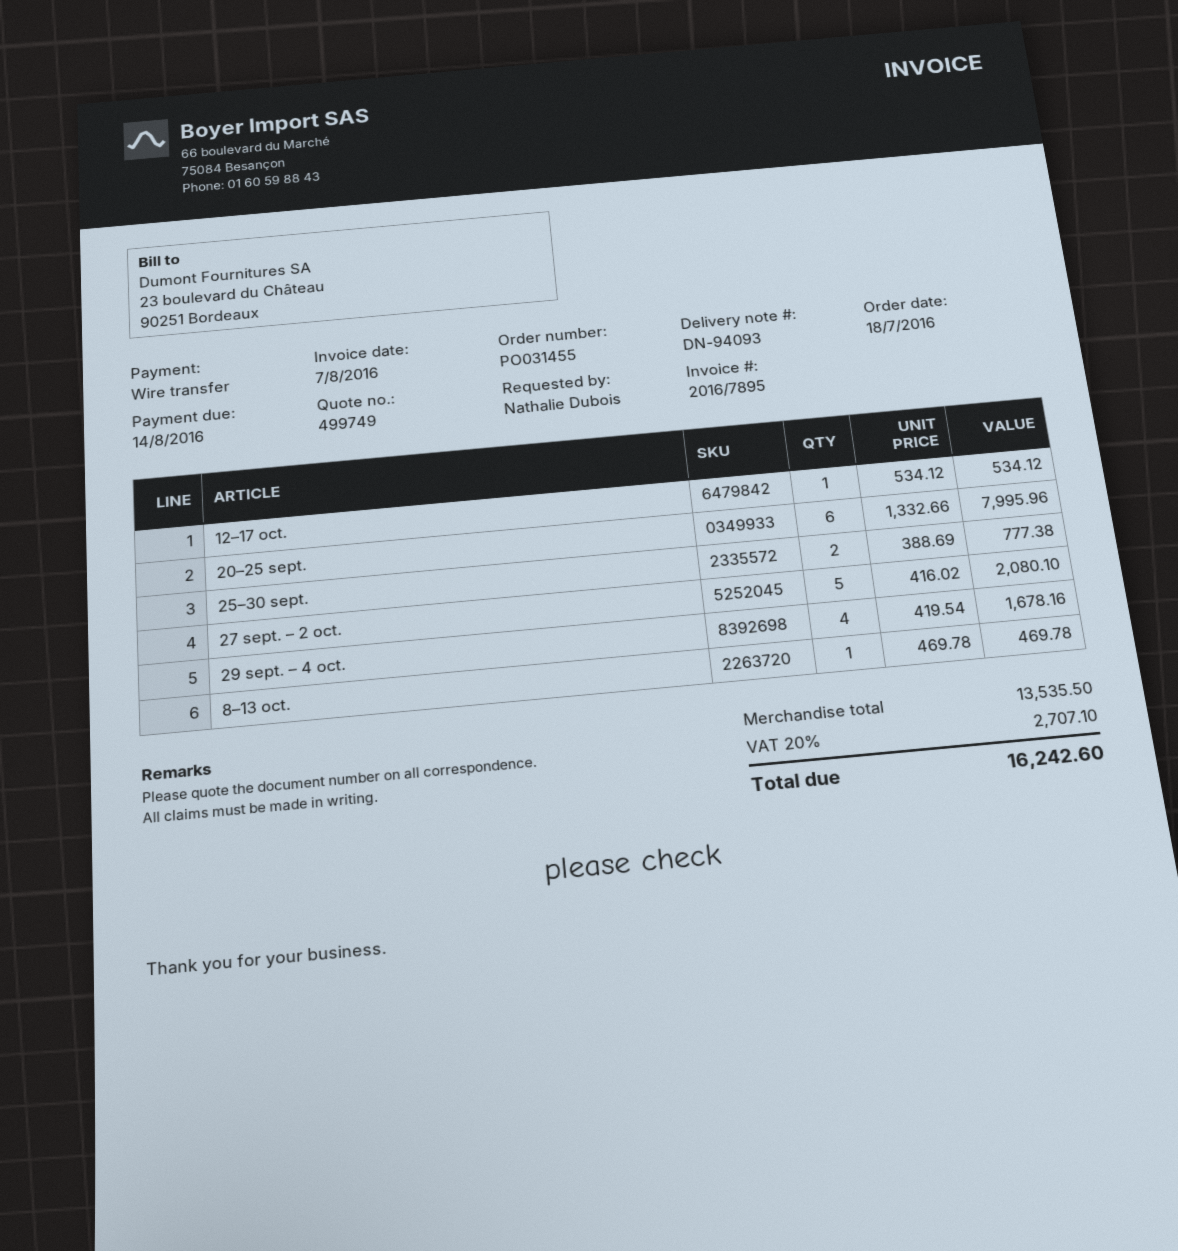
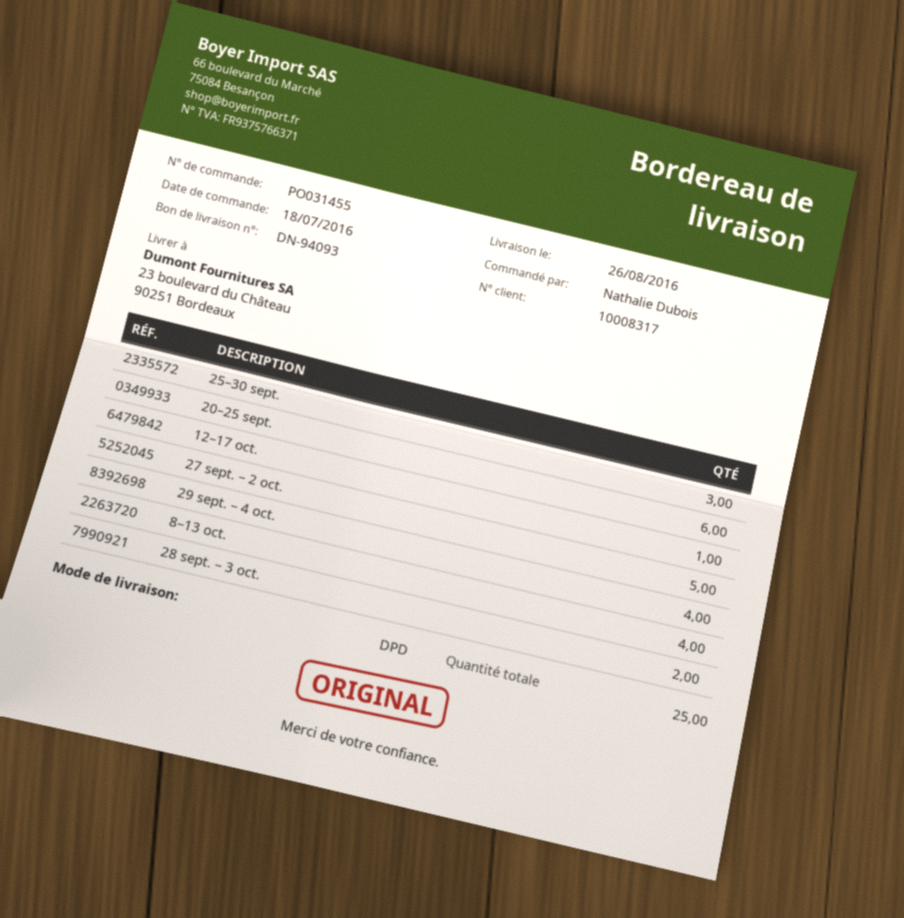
25–30 sept.: 2 -> 3
8–13 oct.: 1 -> 4
28 sept. – 3 oct.: none -> 2

